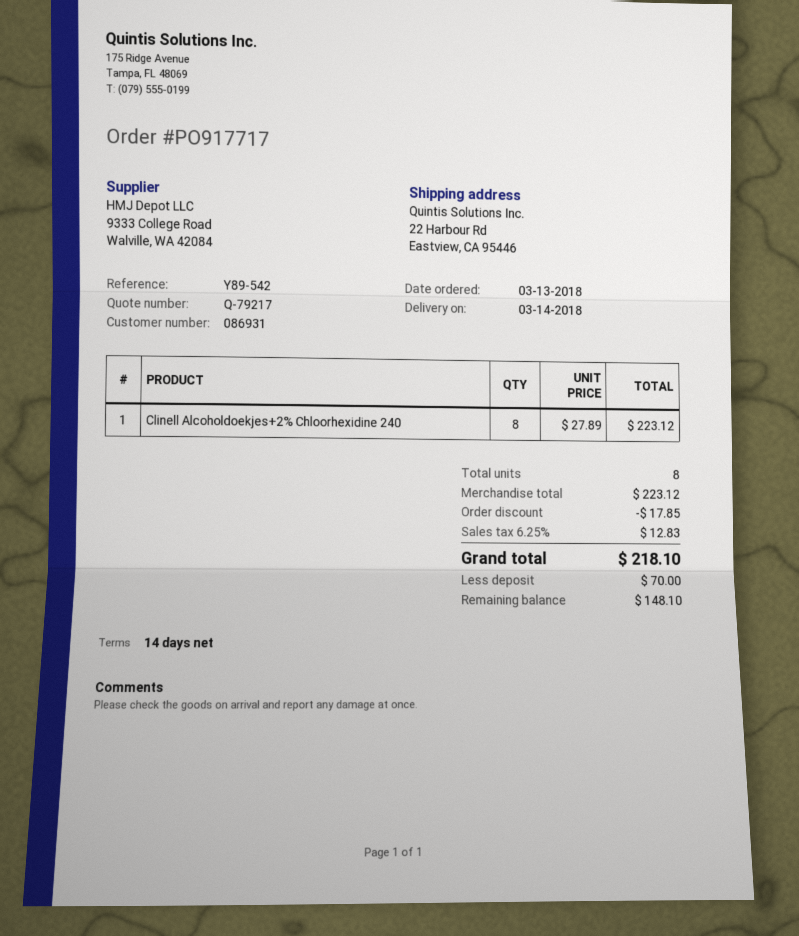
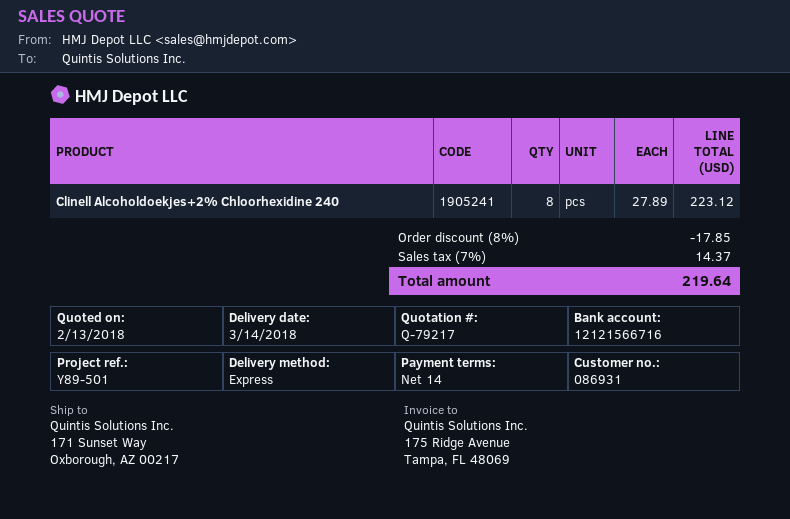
reference: Y89-542 -> Y89-501
ship to: 22 Harbour Rd, Eastview, CA 95446 -> 171 Sunset Way, Oxborough, AZ 00217
tax: 6.25% = 12.83 -> 7% = 14.37
total: 218.10 -> 219.64

